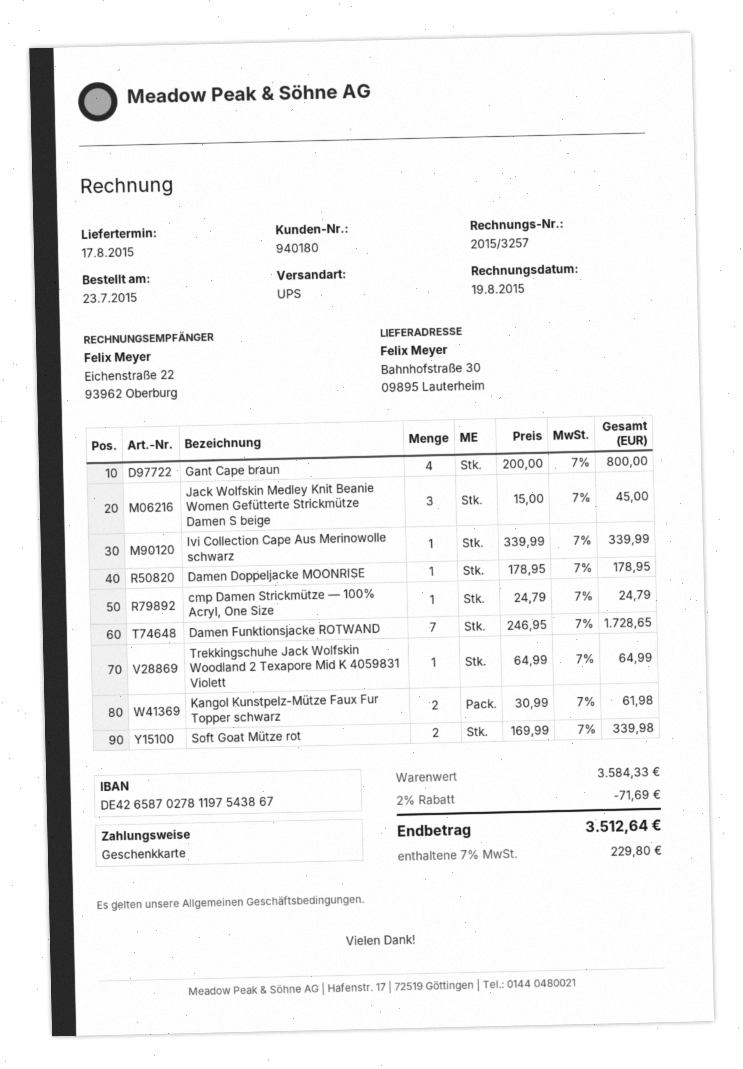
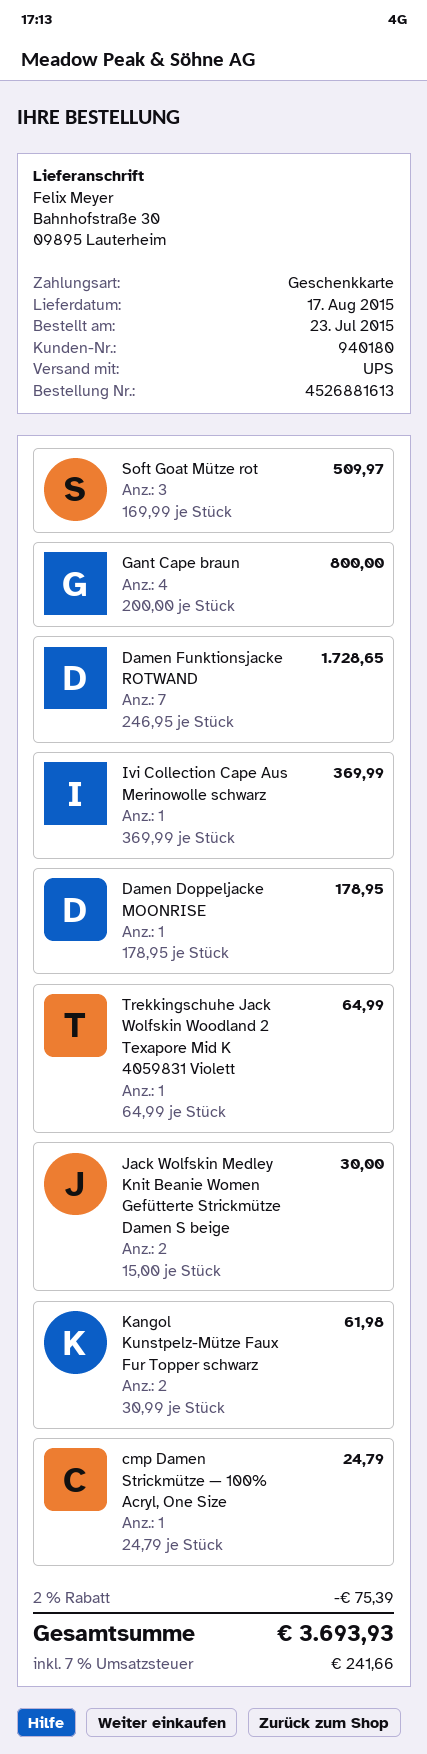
Jack Wolfskin Medley Knit Beanie Women Gefütterte Strickmütze Damen S beige: 3 x 15.00 = 45.00 -> 2 x 15.00 = 30.00
Ivi Collection Cape Aus Merinowolle schwarz: 1 x 339.99 = 339.99 -> 1 x 369.99 = 369.99
Soft Goat Mütze rot: 2 x 169.99 = 339.98 -> 3 x 169.99 = 509.97
discount: 2% = 71.69 -> 2% = 75.39
tax: 7% = 229.80 -> 7% = 241.66
total: 3512.64 -> 3693.93

